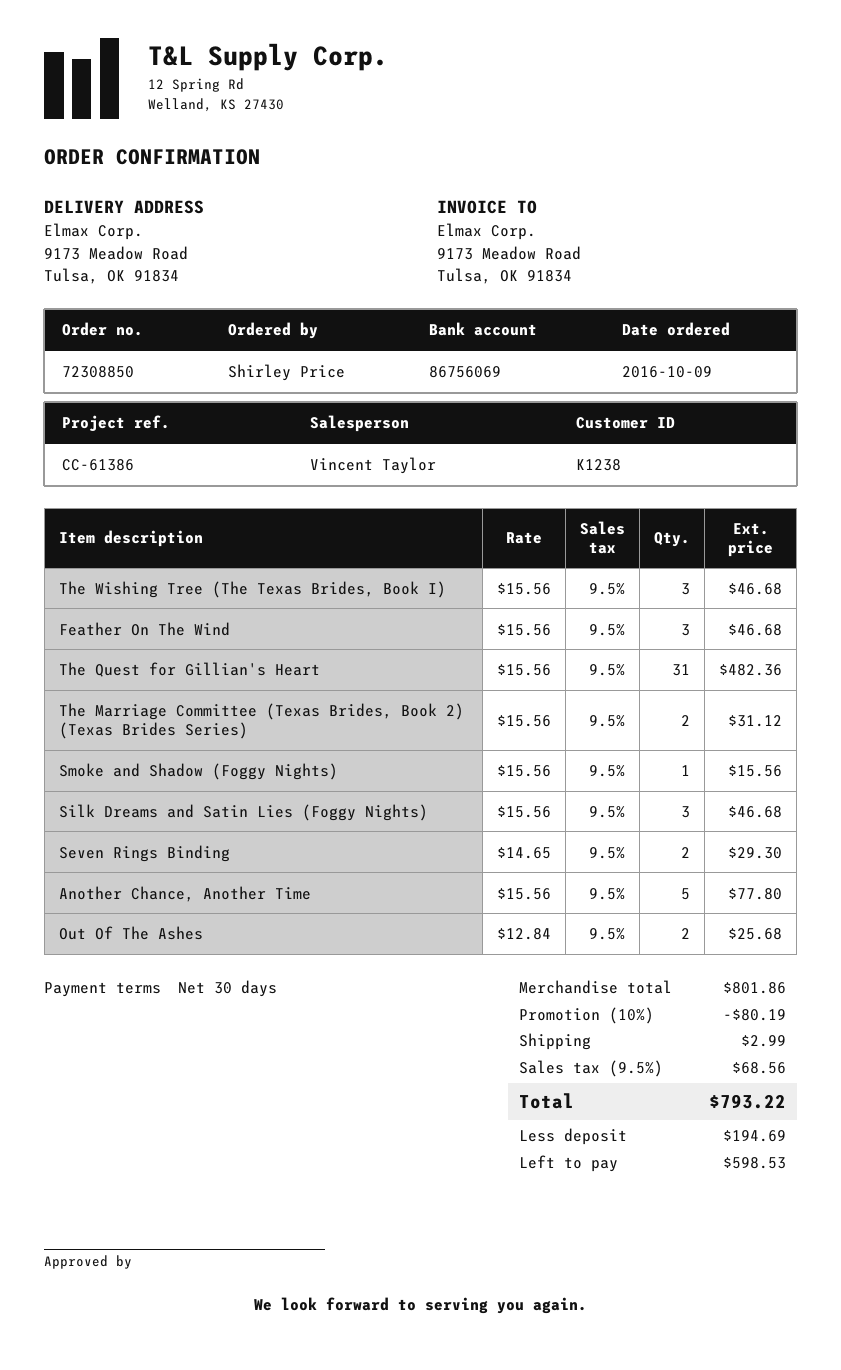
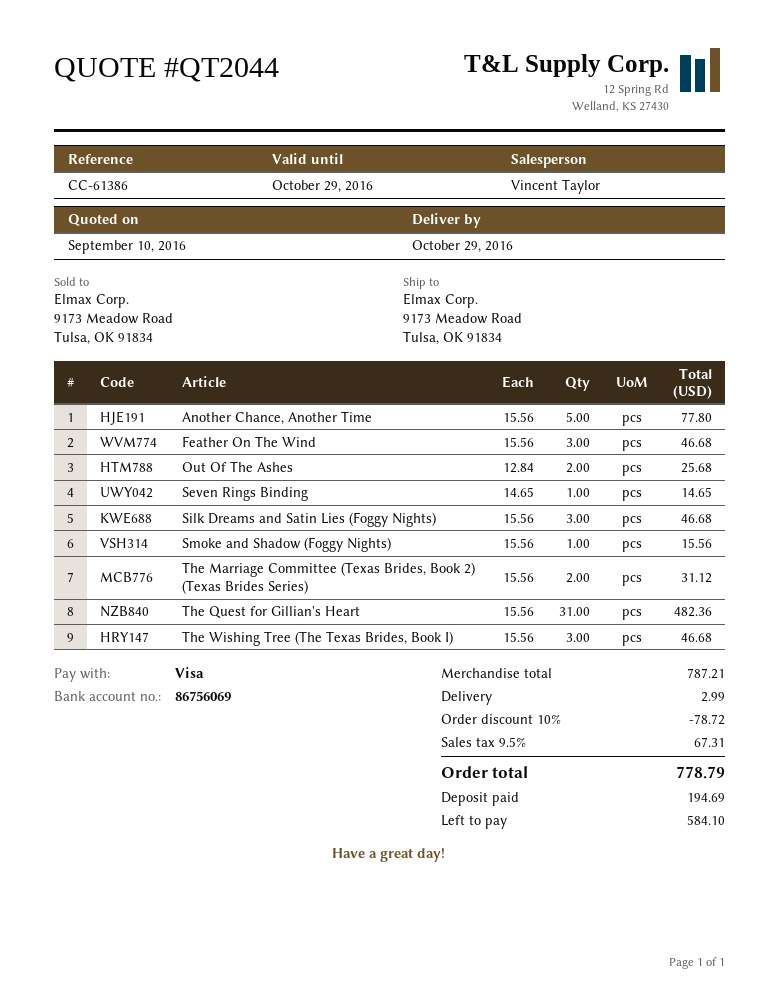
Seven Rings Binding: 2 x 14.65 = 29.30 -> 1 x 14.65 = 14.65
subtotal: 801.86 -> 787.21
discount: 10% = 80.19 -> 10% = 78.72
tax: 9.5% = 68.56 -> 9.5% = 67.31
total: 793.22 -> 778.79
balance: 598.53 -> 584.10

